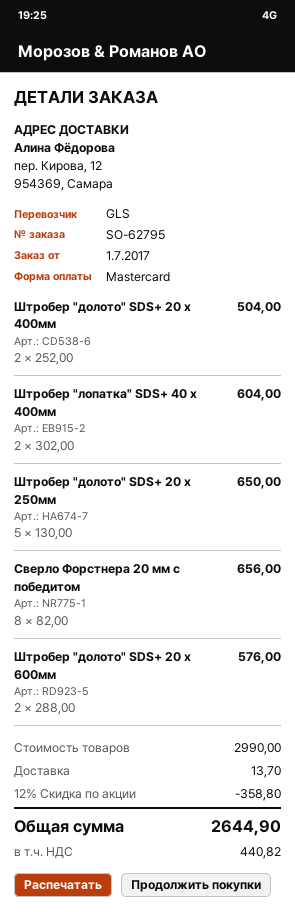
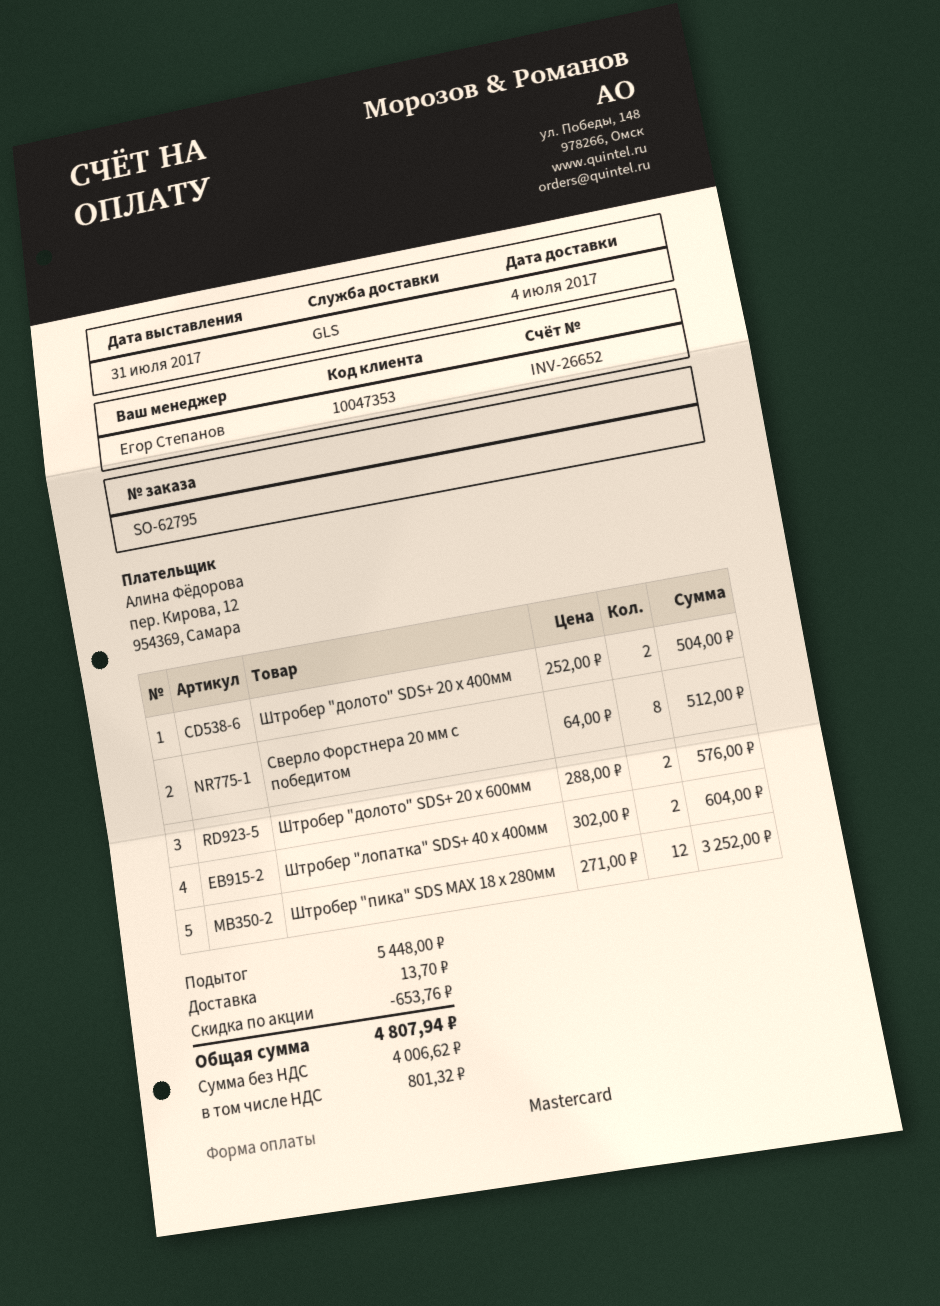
Штробер "долото" SDS+ 20 х 250мм: 5 x 130.00 = 650.00 -> none
Сверло Форстнера 20 мм с победитом: 8 x 82.00 = 656.00 -> 8 x 64.00 = 512.00
Штробер "пика" SDS МАХ 18 х 280мм: none -> 12 x 271.00 = 3252.00
subtotal: 2990.00 -> 5448.00
discount: 358.80 -> 653.76
tax: 440.82 -> 801.32
total: 2644.90 -> 4807.94

